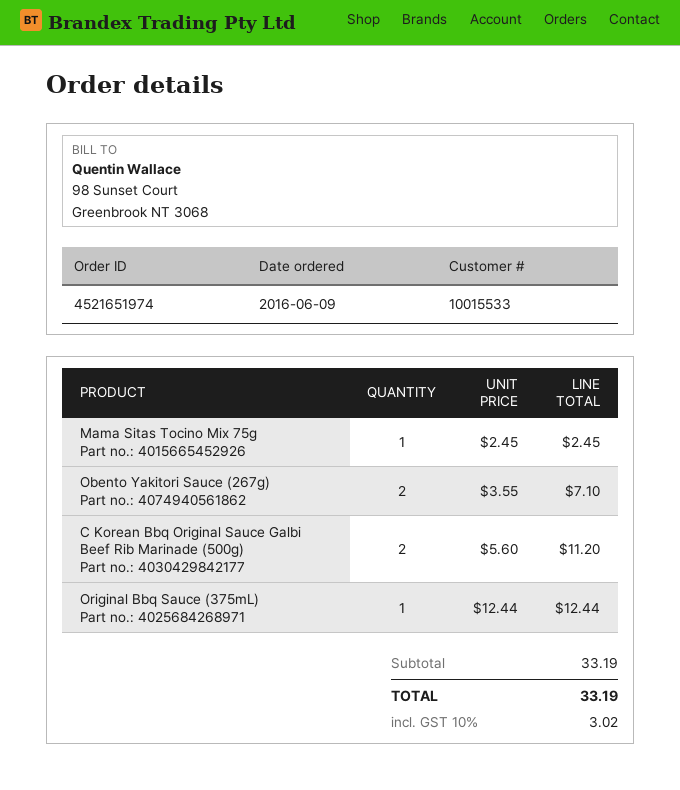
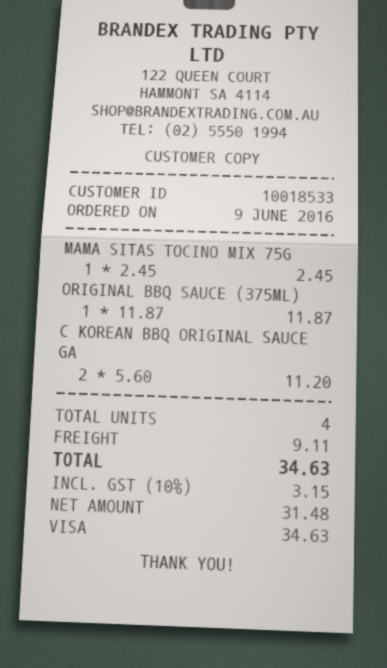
customer number: 10015533 -> 10018533
Obento Yakitori Sauce (267g): 2 x 3.55 = 7.10 -> none
Original Bbq Sauce (375mL): 1 x 12.44 = 12.44 -> 1 x 11.87 = 11.87
shipping: none -> 9.11
tax: 10% = 3.02 -> 10% = 3.15
total: 33.19 -> 34.63

